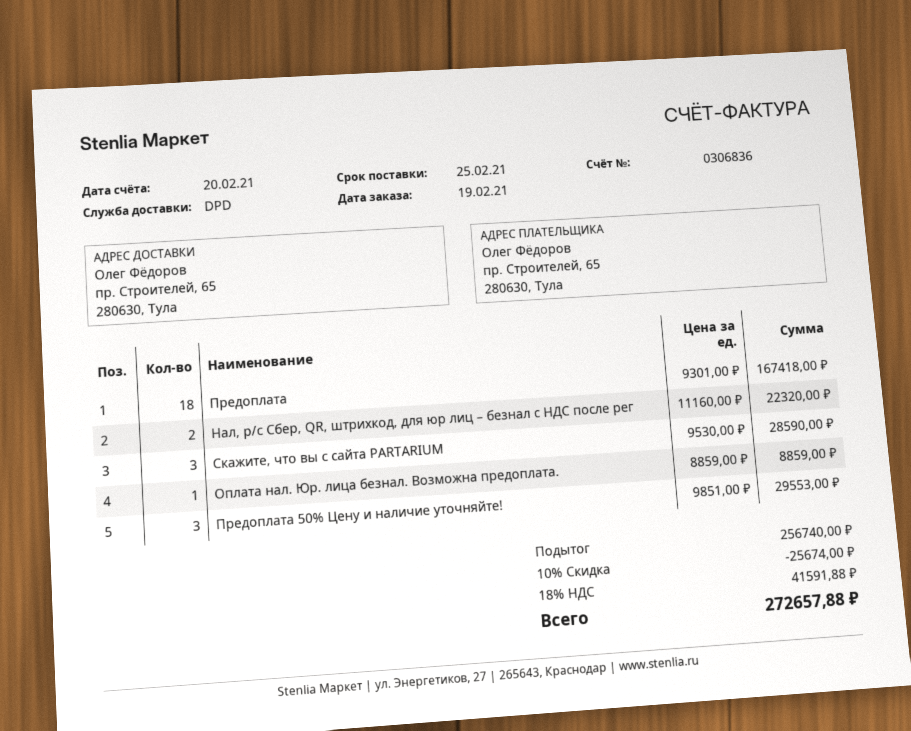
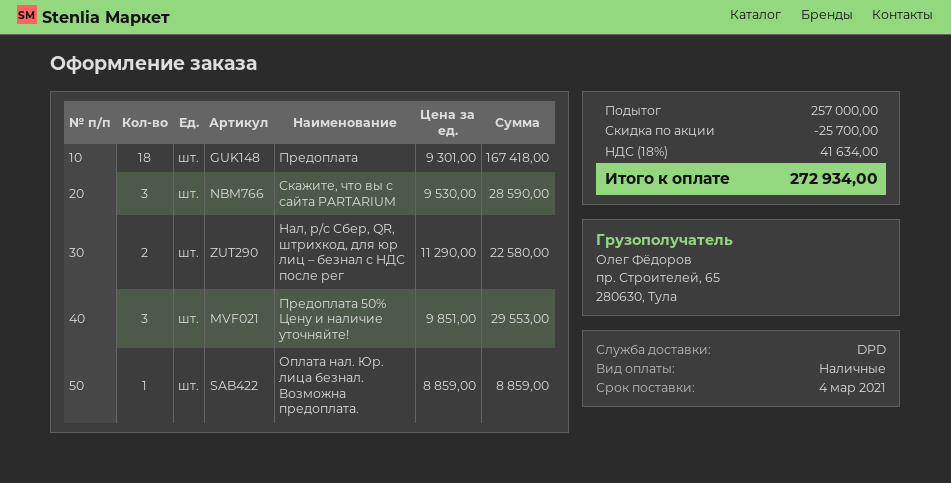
delivery date: 2021-02-25 -> 2021-03-04
Нал, р/с Сбер, QR, штрихкод, для юр лиц – безнал с НДС после рег: 2 x 11160.00 = 22320.00 -> 2 x 11290.00 = 22580.00
subtotal: 256740.00 -> 257000.00
discount: 25674.00 -> 25700.00
tax: 18% = 41591.88 -> 18% = 41634.00
total: 272657.88 -> 272934.00

